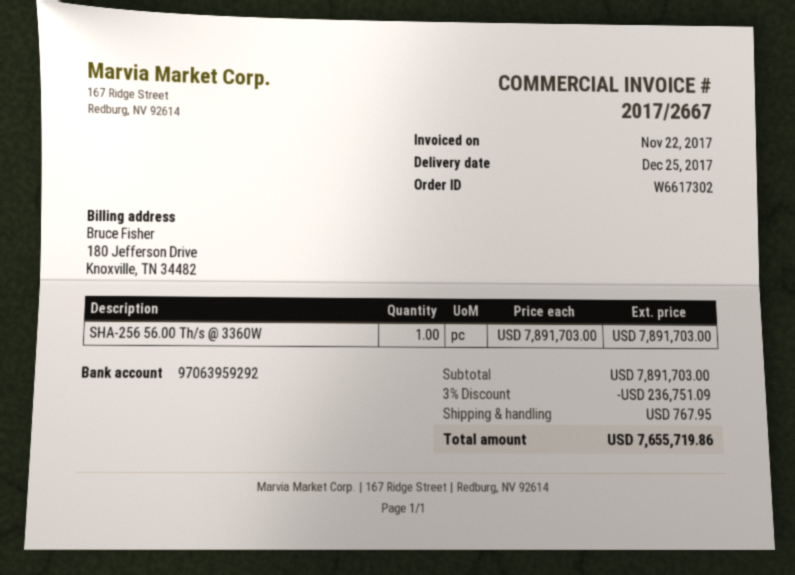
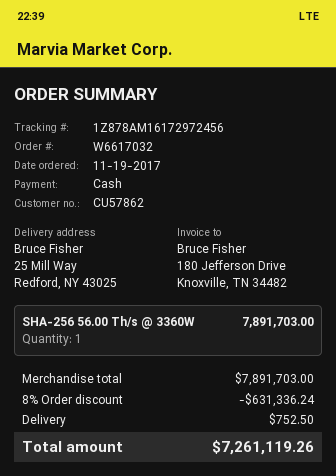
order number: W6617302 -> W6617032
discount: 3% = 236751.09 -> 8% = 631336.24
shipping: 767.95 -> 752.50
total: 7655719.86 -> 7261119.26

